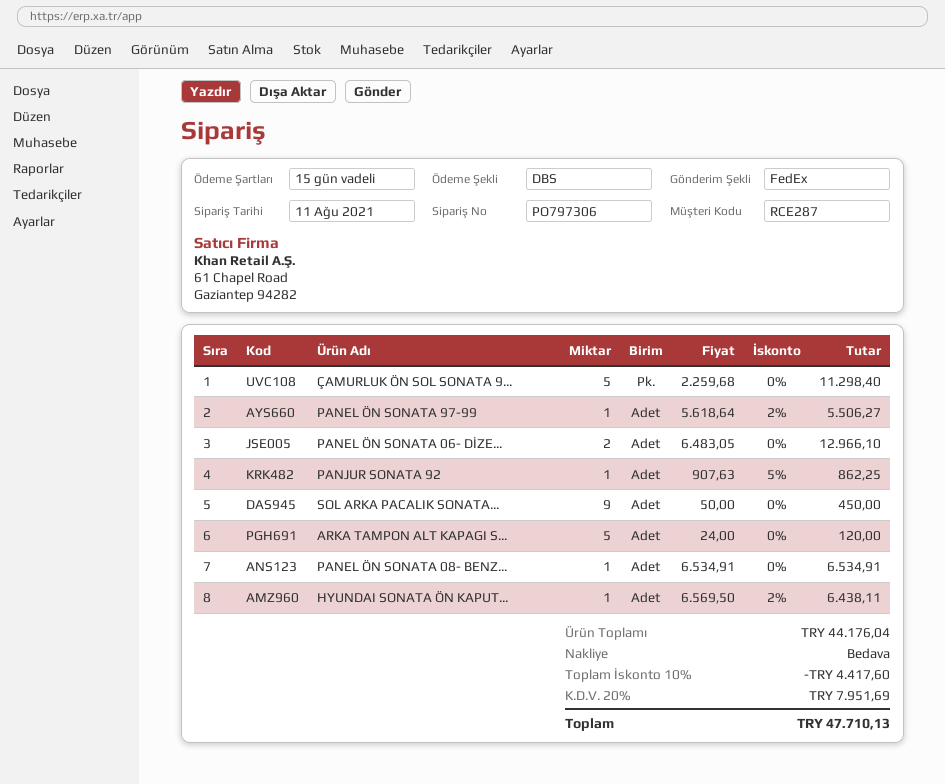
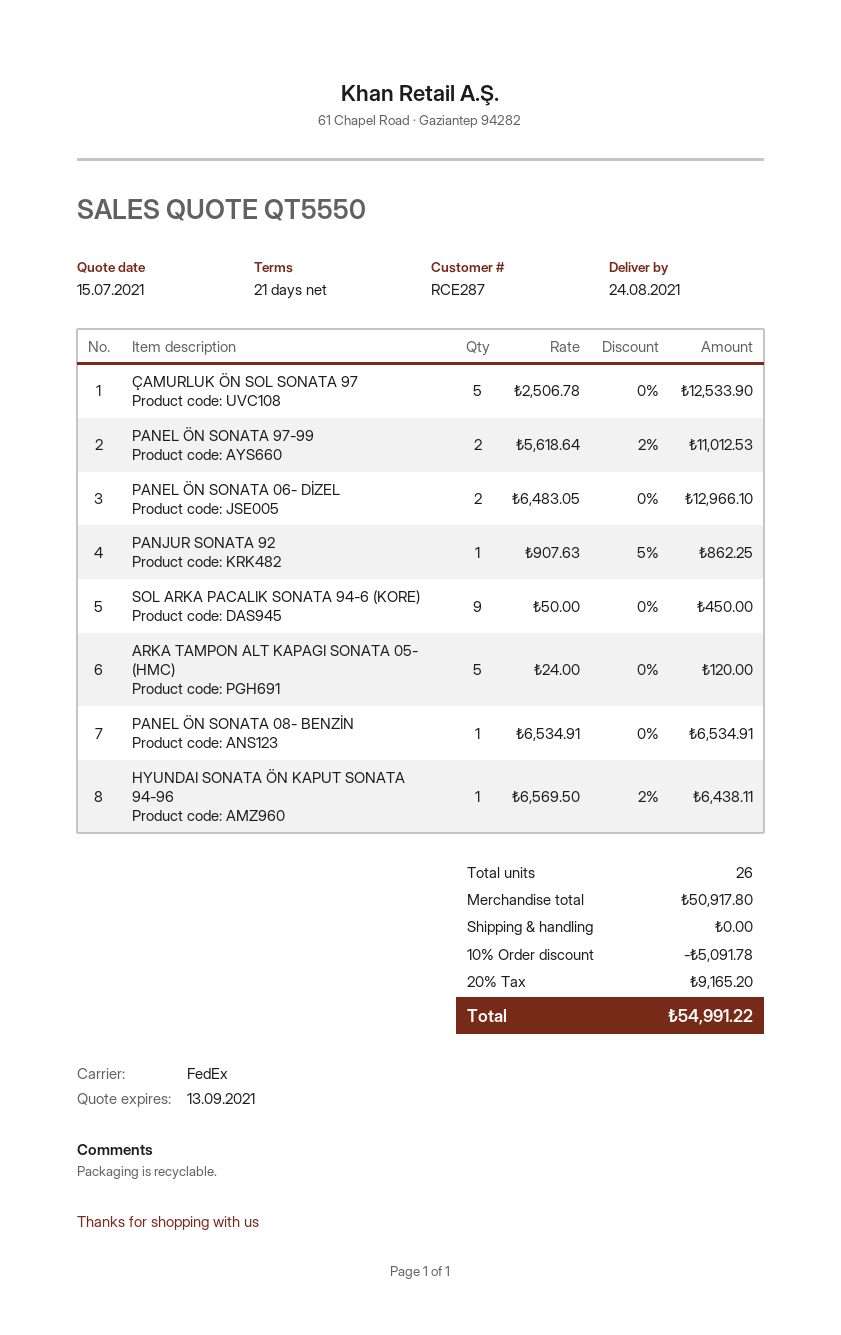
payment terms: 15 days -> 21 days
ÇAMURLUK ÖN SOL SONATA 9...: 5 x 2259.68 = 11298.40 -> 5 x 2506.78 = 12533.90
PANEL ÖN SONATA 97-99: 1 x 5618.64 - 2% = 5506.27 -> 2 x 5618.64 - 2% = 11012.53
subtotal: 44176.04 -> 50917.80
discount: 10% = 4417.60 -> 10% = 5091.78
tax: 20% = 7951.69 -> 20% = 9165.20
total: 47710.13 -> 54991.22

